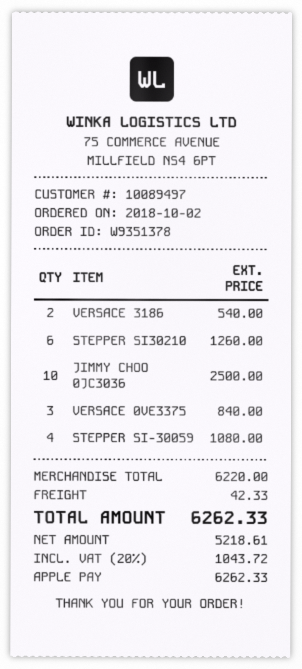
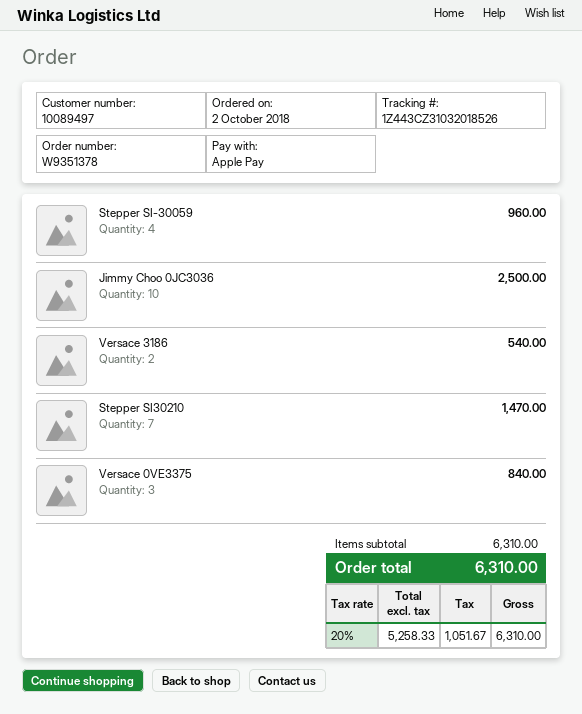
STEPPER SI30210: 6 for 1260.00 -> 7 for 1470.00
STEPPER SI-30059: 4 for 1080.00 -> 4 for 960.00
subtotal: 6220.00 -> 6310.00
shipping: 42.33 -> none
net: 5218.61 -> 5258.33
tax: 20% = 1043.72 -> 20% = 1051.67
total: 6262.33 -> 6310.00

